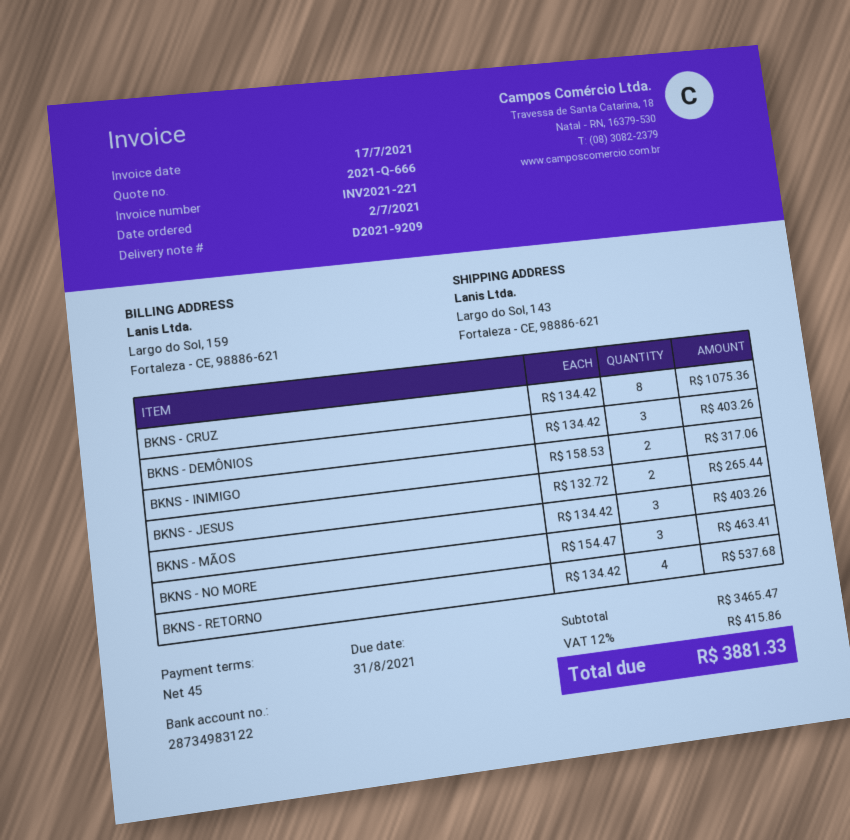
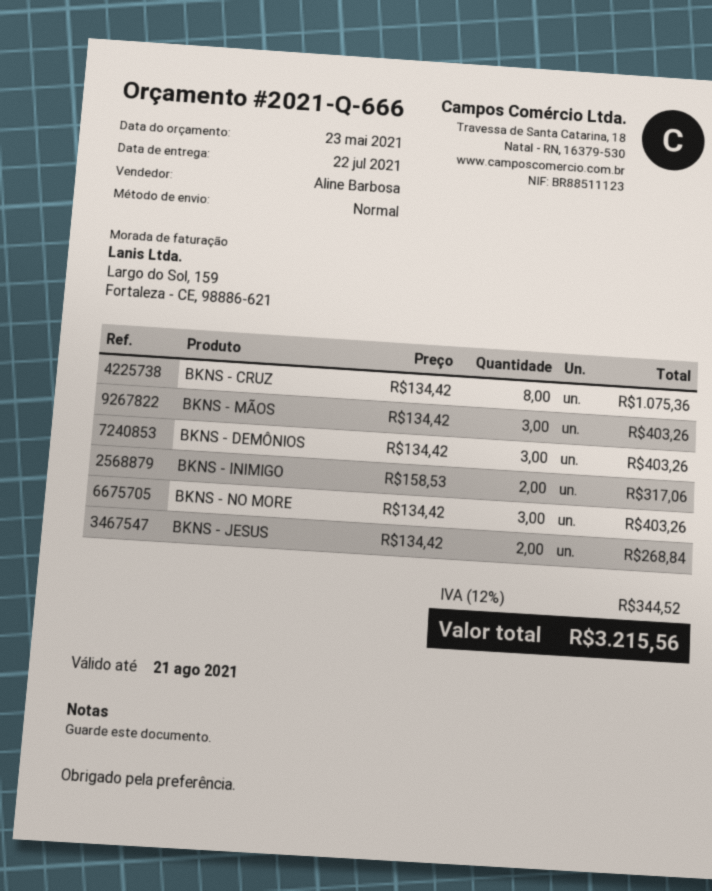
BKNS - JESUS: 2 x 132.72 = 265.44 -> 2 x 134.42 = 268.84
BKNS - NO MORE: 3 x 154.47 = 463.41 -> 3 x 134.42 = 403.26
BKNS - RETORNO: 4 x 134.42 = 537.68 -> none
tax: 12% = 415.86 -> 12% = 344.52
total: 3881.33 -> 3215.56

